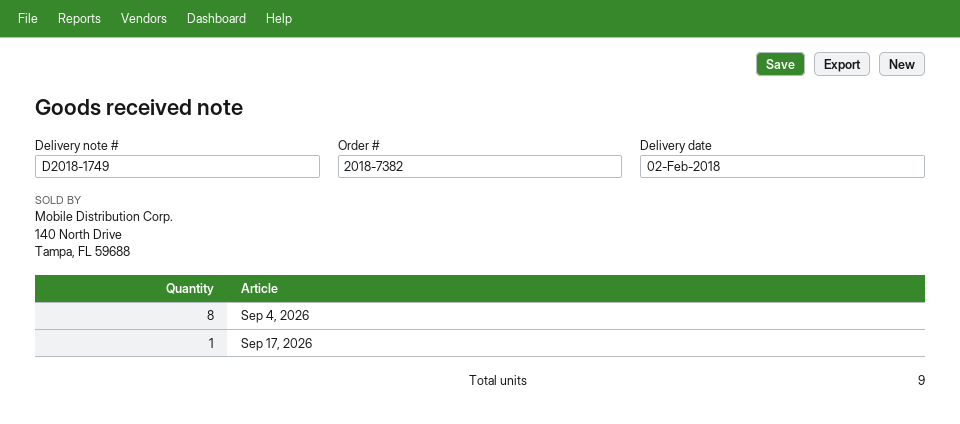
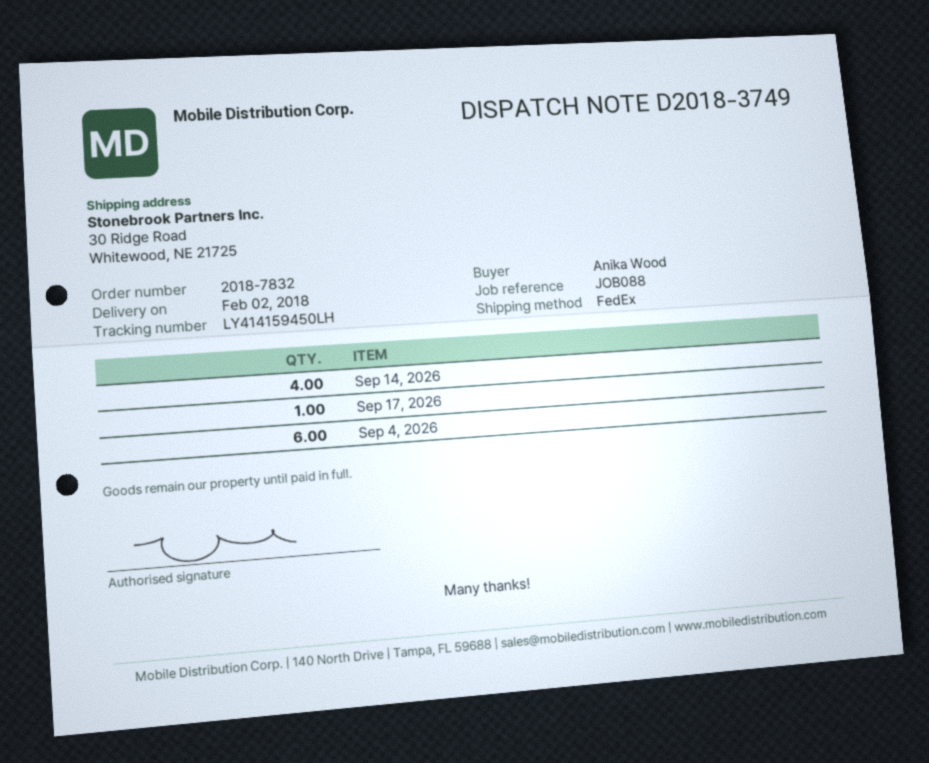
order number: 2018-7382 -> 2018-7832
delivery note number: D2018-1749 -> D2018-3749
Sep 4, 2026: 8 -> 6
Sep 14, 2026: none -> 4

